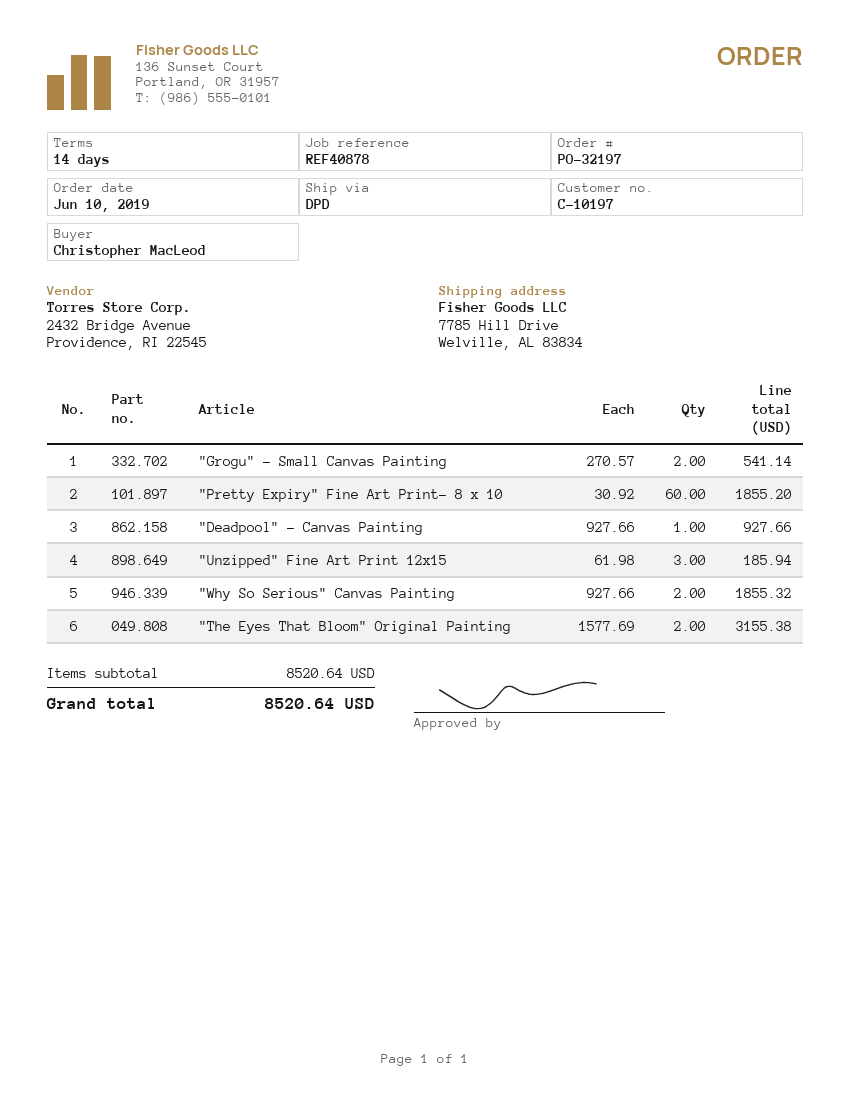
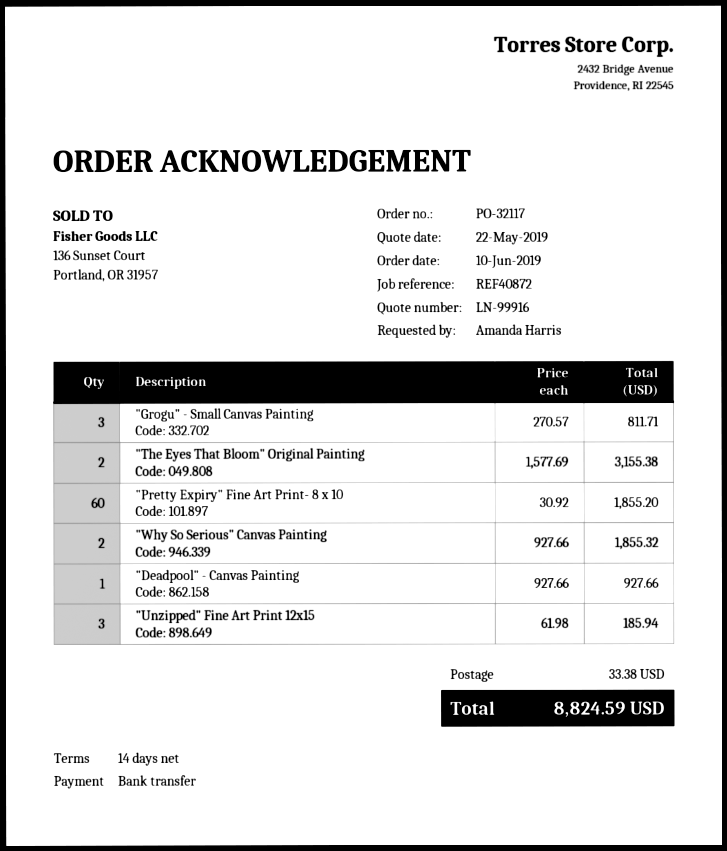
order number: PO-32197 -> PO-32117
reference: REF40878 -> REF40872
ordered by: Christopher MacLeod -> Amanda Harris
"Grogu" - Small Canvas Painting: 2 x 270.57 = 541.14 -> 3 x 270.57 = 811.71
shipping: none -> 33.38
total: 8520.64 -> 8824.59

